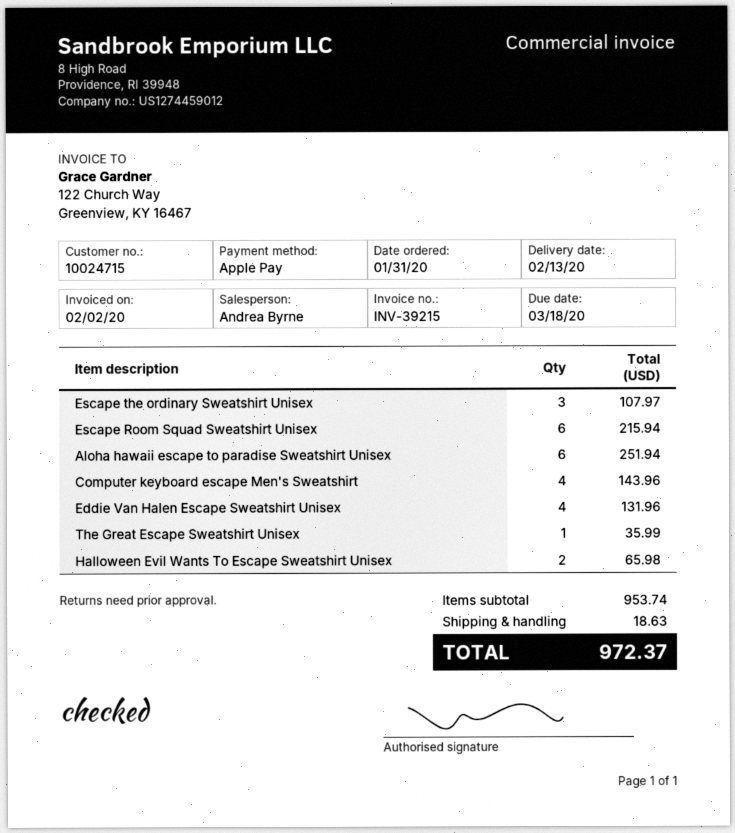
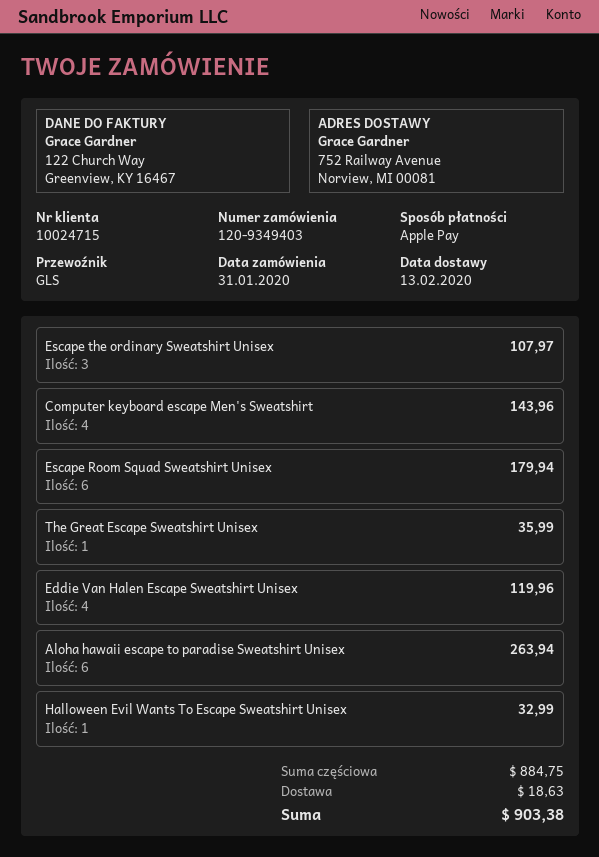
Escape Room Squad Sweatshirt Unisex: 6 for 215.94 -> 6 for 179.94
Aloha hawaii escape to paradise Sweatshirt Unisex: 6 for 251.94 -> 6 for 263.94
Eddie Van Halen Escape Sweatshirt Unisex: 4 for 131.96 -> 4 for 119.96
Halloween Evil Wants To Escape Sweatshirt Unisex: 2 for 65.98 -> 1 for 32.99
subtotal: 953.74 -> 884.75
total: 972.37 -> 903.38

